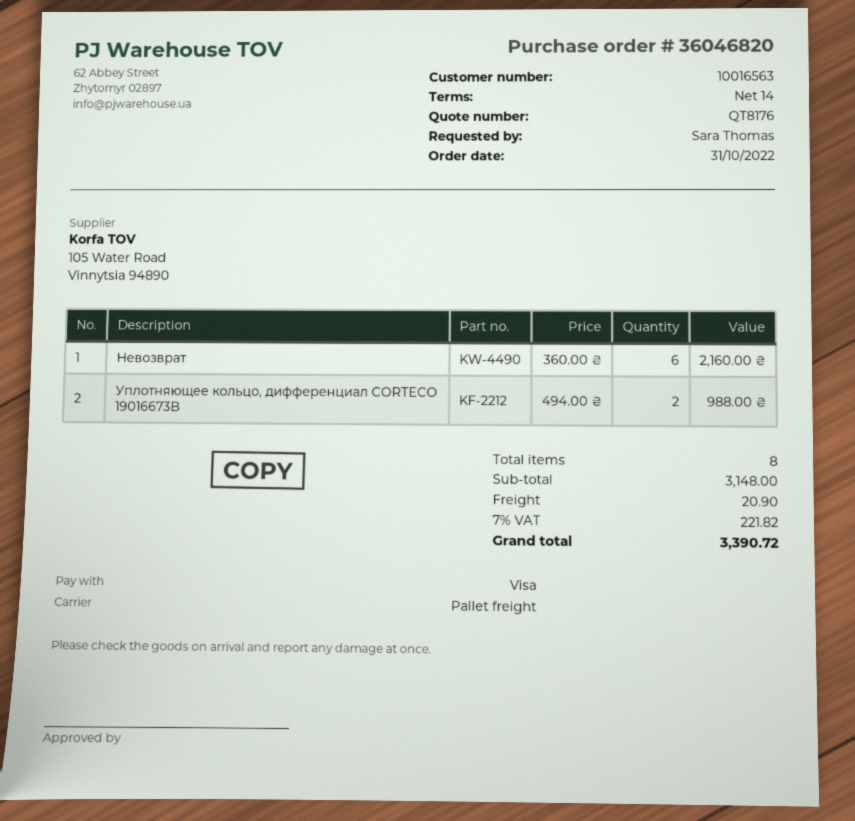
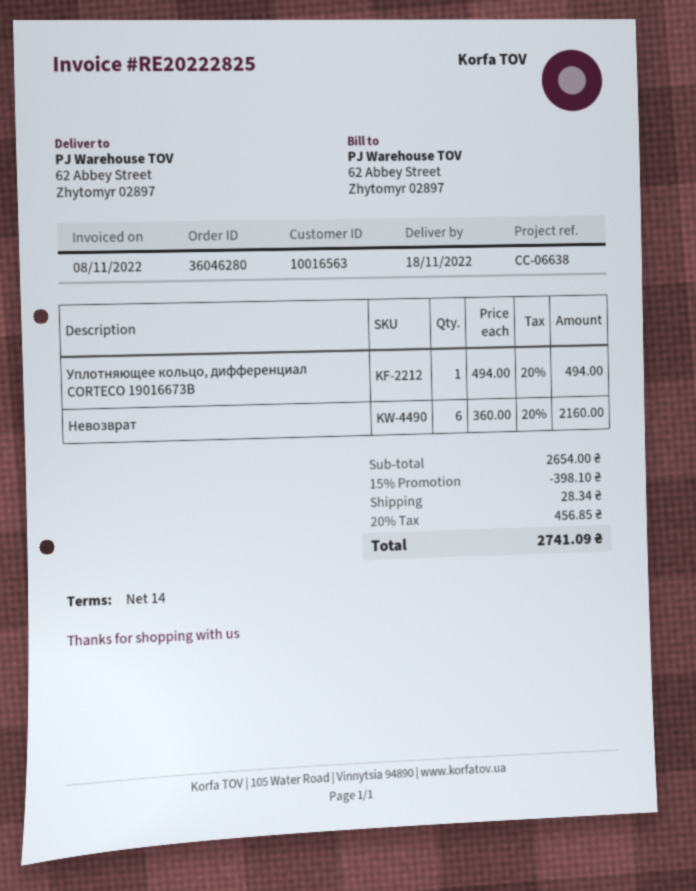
order number: 36046820 -> 36046280
Уплотняющее кольцо, дифференциал CORTECO 19016673B: 2 x 494.00 = 988.00 -> 1 x 494.00 = 494.00
subtotal: 3148.00 -> 2654.00
discount: none -> 15% = 398.10
shipping: 20.90 -> 28.34
tax: 7% = 221.82 -> 20% = 456.85
total: 3390.72 -> 2741.09

